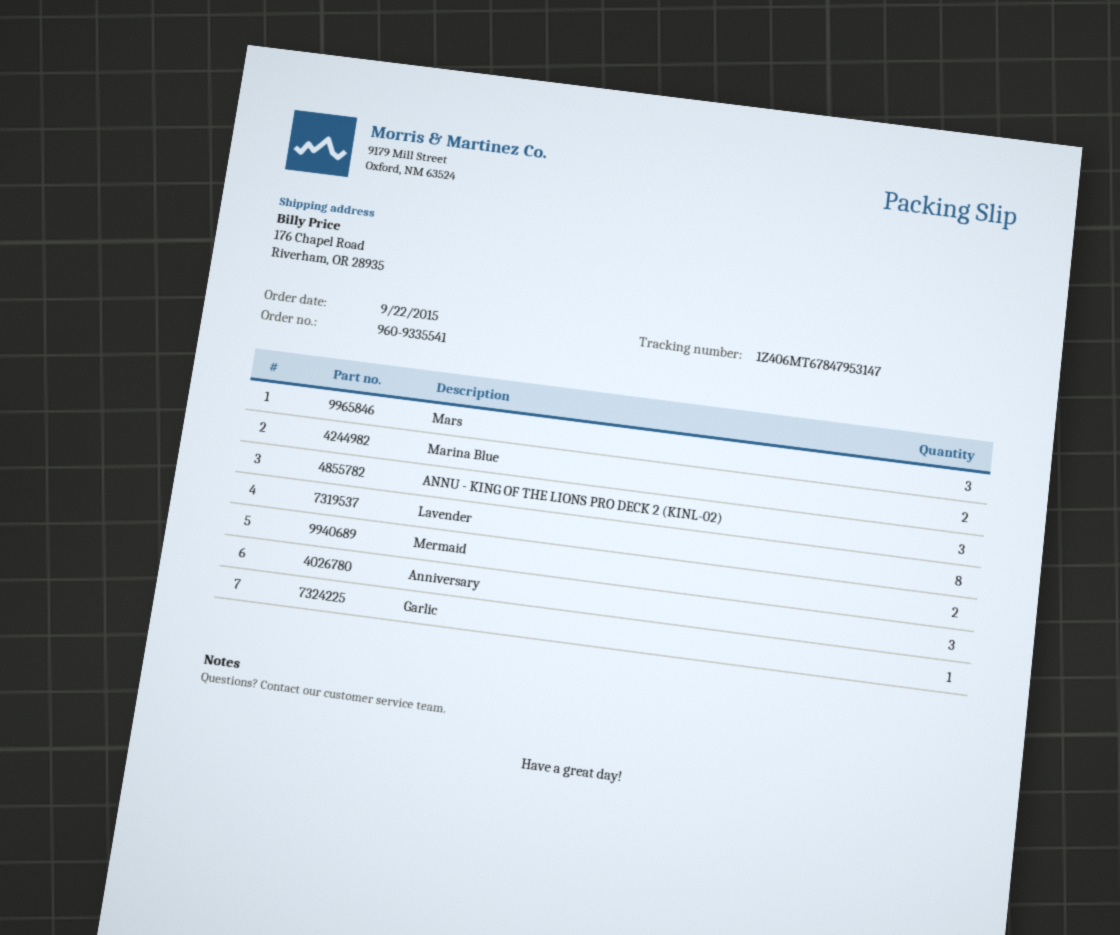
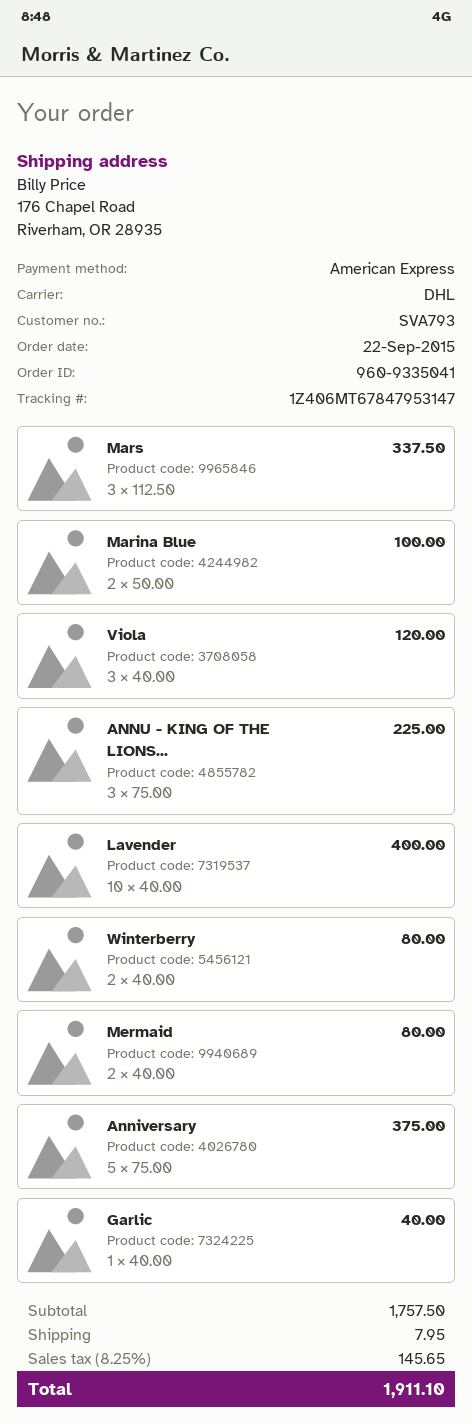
order number: 960-9335541 -> 960-9335041
Lavender: 8 -> 10
Anniversary: 3 -> 5
Viola: none -> 3
Winterberry: none -> 2

